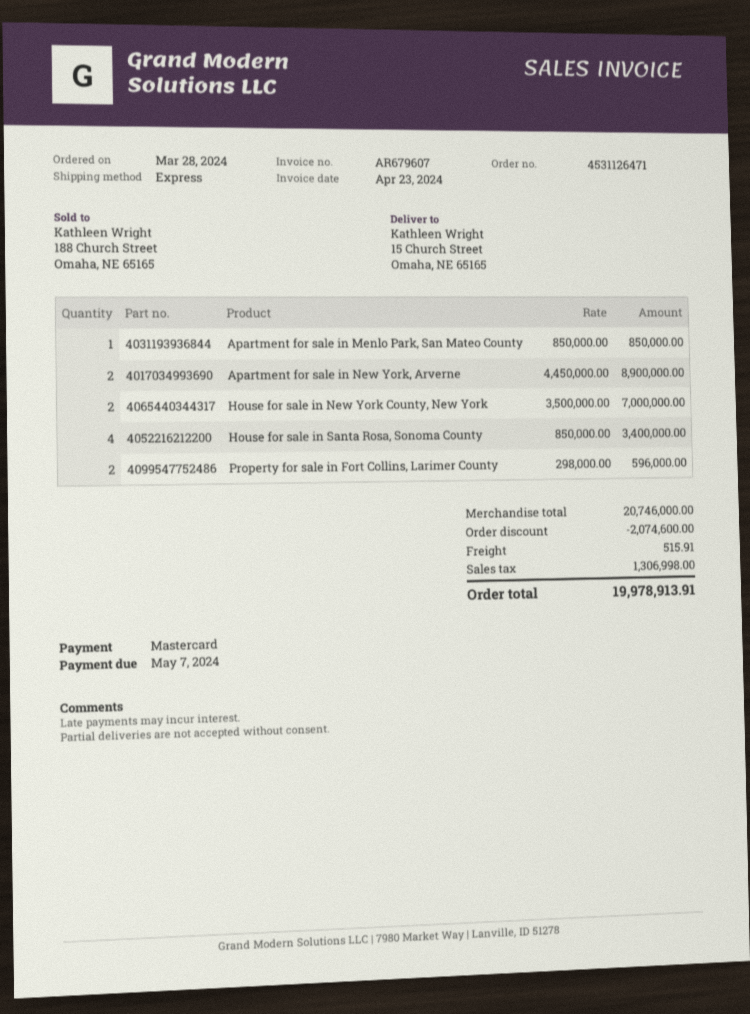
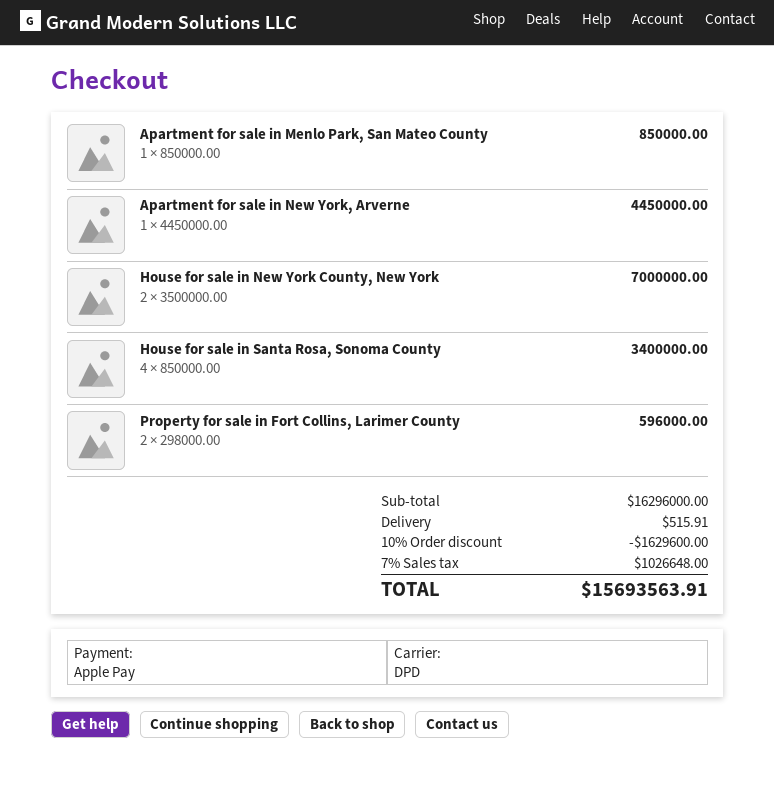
payment method: Mastercard -> Apple Pay
shipping method: express -> DPD
Apartment for sale in New York, Arverne: 2 x 4450000.00 = 8900000.00 -> 1 x 4450000.00 = 4450000.00
subtotal: 20746000.00 -> 16296000.00
discount: 2074600.00 -> 1629600.00
tax: 1306998.00 -> 1026648.00
total: 19978913.91 -> 15693563.91

